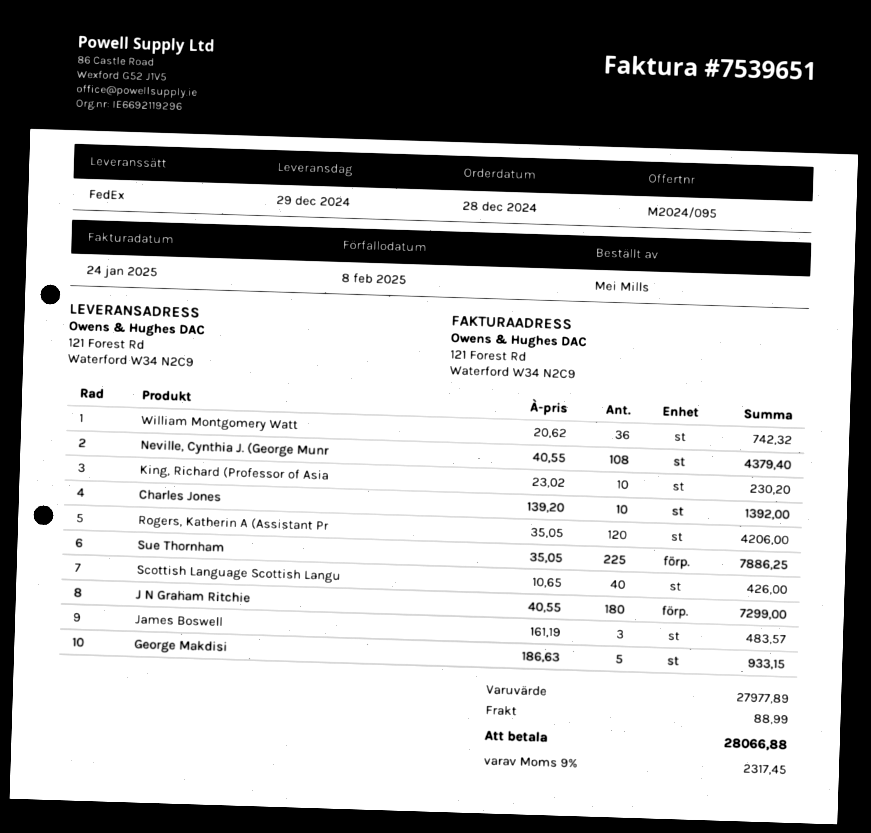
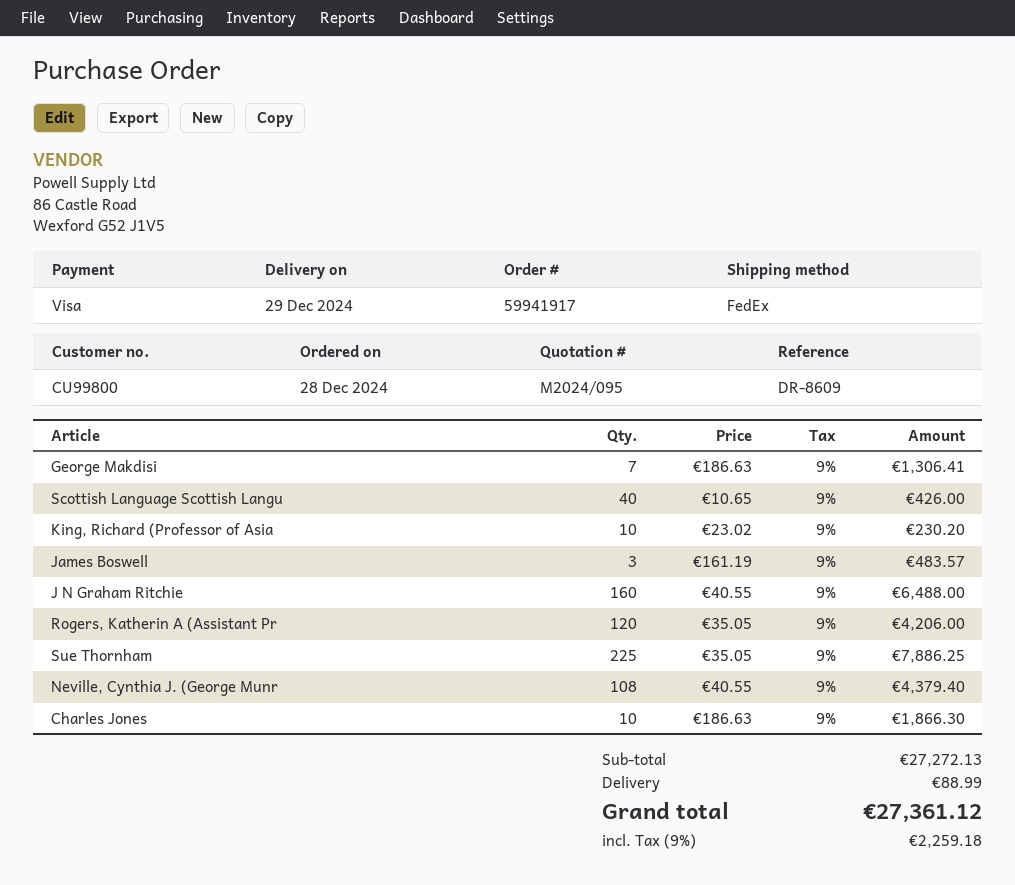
William Montgomery Watt: 36 x 20.62 = 742.32 -> none
Charles Jones: 10 x 139.20 = 1392.00 -> 10 x 186.63 = 1866.30
J N Graham Ritchie: 180 x 40.55 = 7299.00 -> 160 x 40.55 = 6488.00
George Makdisi: 5 x 186.63 = 933.15 -> 7 x 186.63 = 1306.41
subtotal: 27977.89 -> 27272.13
tax: 9% = 2317.45 -> 9% = 2259.18
total: 28066.88 -> 27361.12

